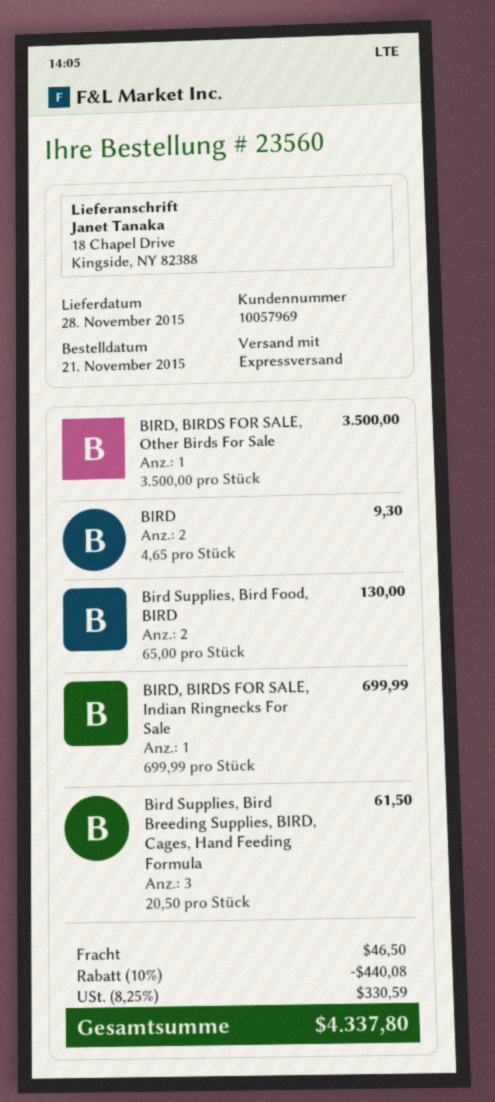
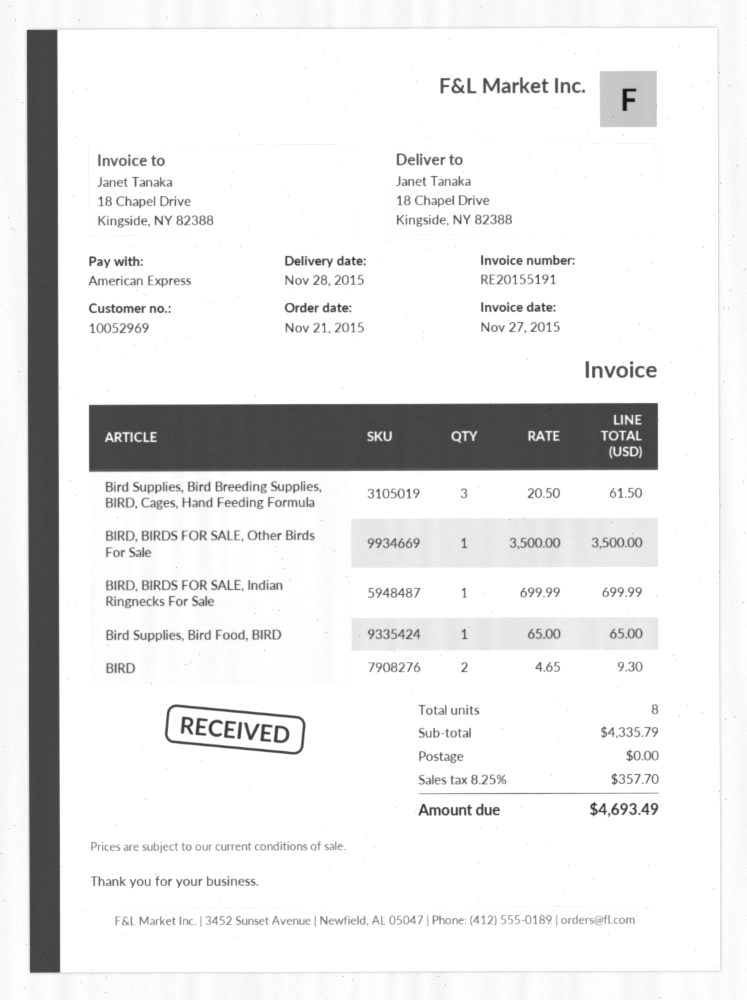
customer number: 10057969 -> 10052969
Bird Supplies, Bird Food, BIRD: 2 x 65.00 = 130.00 -> 1 x 65.00 = 65.00
discount: 10% = 440.08 -> none
shipping: 46.50 -> 0.00
tax: 8.25% = 330.59 -> 8.25% = 357.70
total: 4337.80 -> 4693.49

